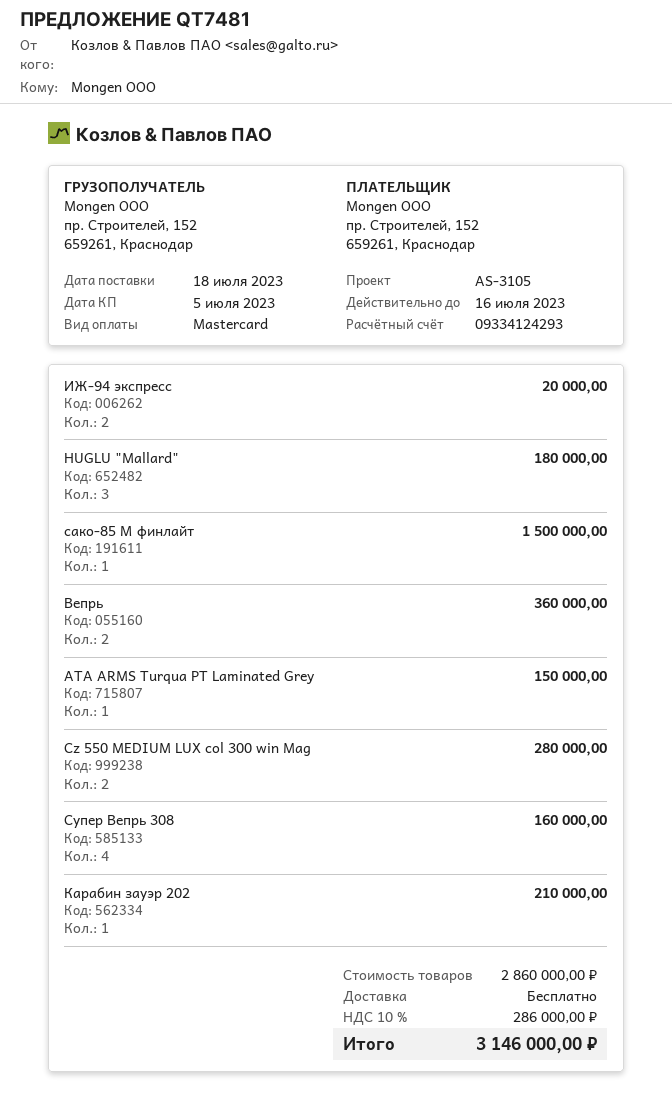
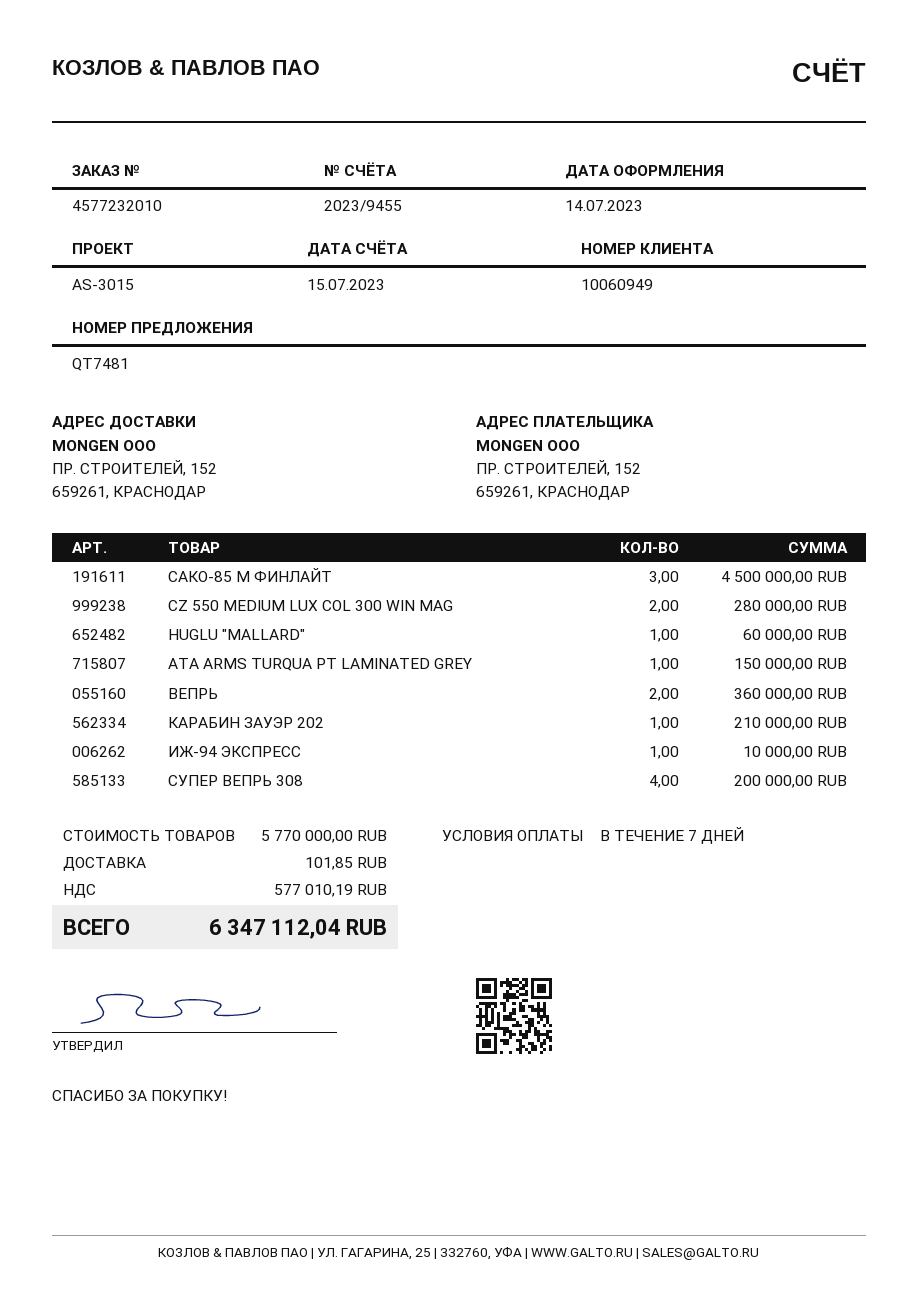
reference: AS-3105 -> AS-3015
ИЖ-94 экспресс: 2 for 20000.00 -> 1 for 10000.00
HUGLU "Mallard": 3 for 180000.00 -> 1 for 60000.00
сако-85 М финлайт: 1 for 1500000.00 -> 3 for 4500000.00
Супер Вепрь 308: 4 for 160000.00 -> 4 for 200000.00
subtotal: 2860000.00 -> 5770000.00
shipping: 0.00 -> 101.85
tax: 286000.00 -> 577010.19
total: 3146000.00 -> 6347112.04

